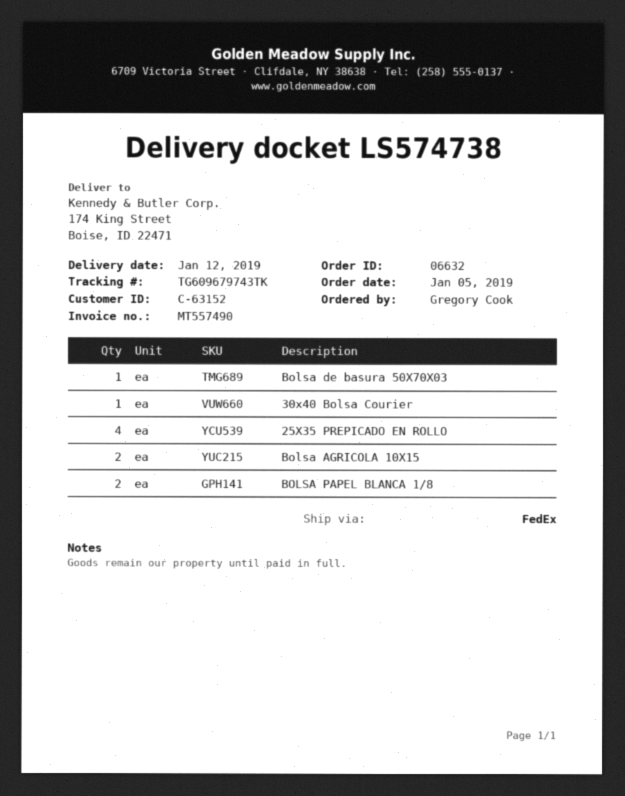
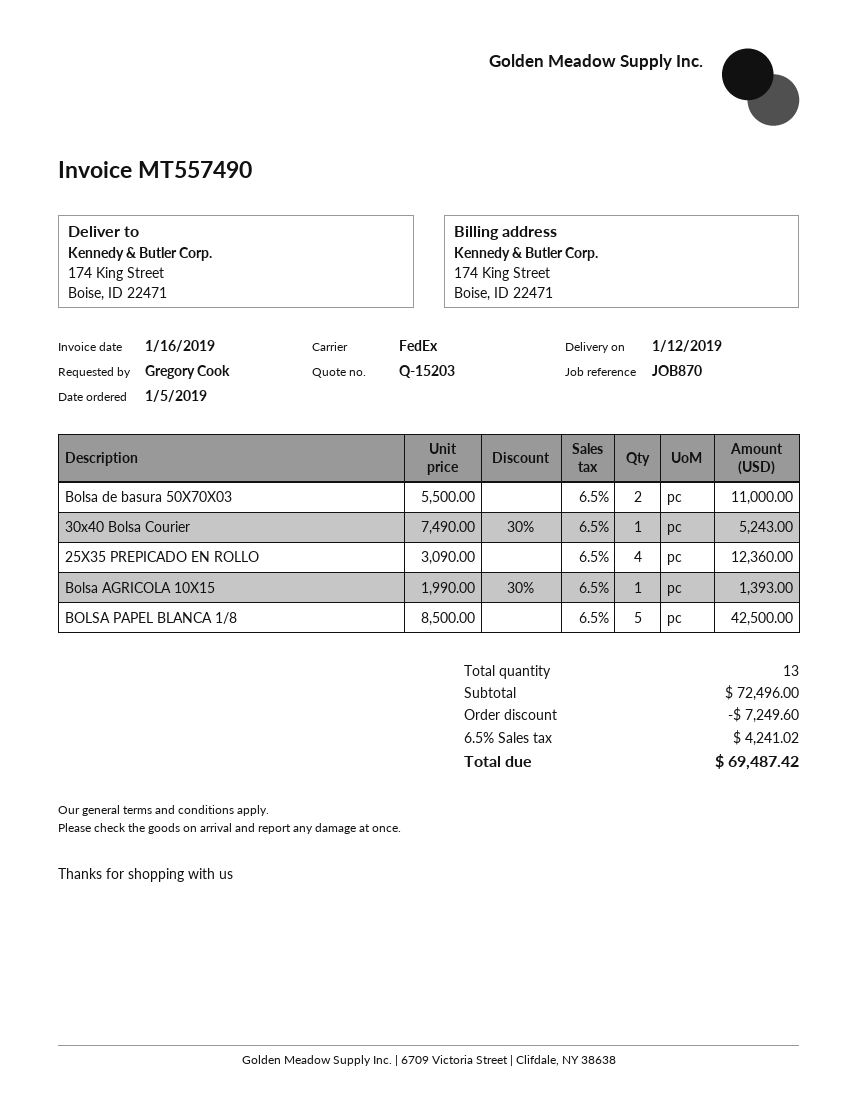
Bolsa de basura 50X70X03: 1 -> 2
Bolsa AGRICOLA 10X15: 2 -> 1
BOLSA PAPEL BLANCA 1/8: 2 -> 5

